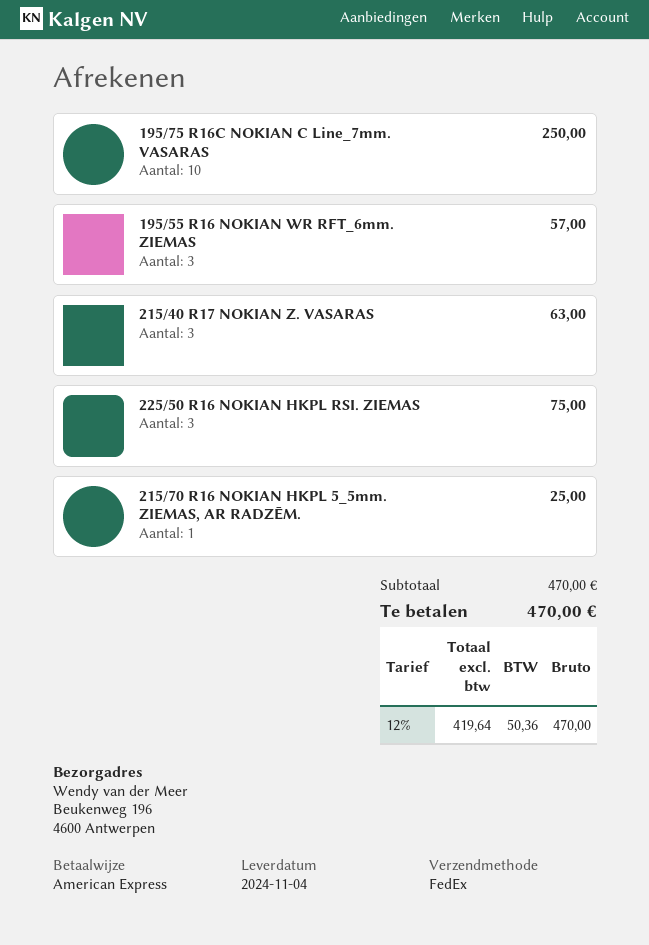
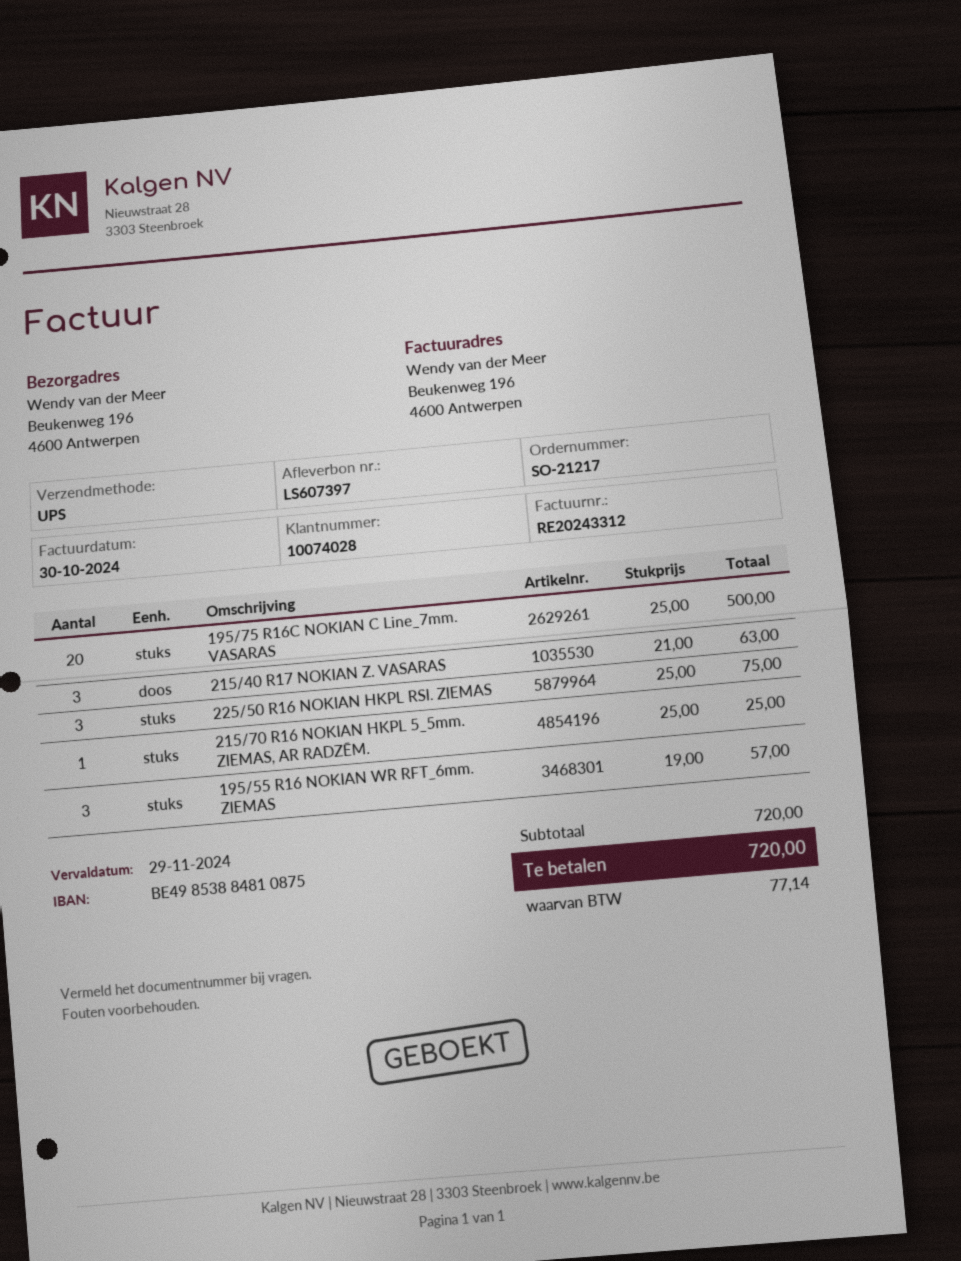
shipping method: FedEx -> UPS
195/75 R16C NOKIAN C Line_7mm. VASARAS: 10 for 250.00 -> 20 for 500.00
subtotal: 470.00 -> 720.00
tax: 50.36 -> 77.14
total: 470.00 -> 720.00

